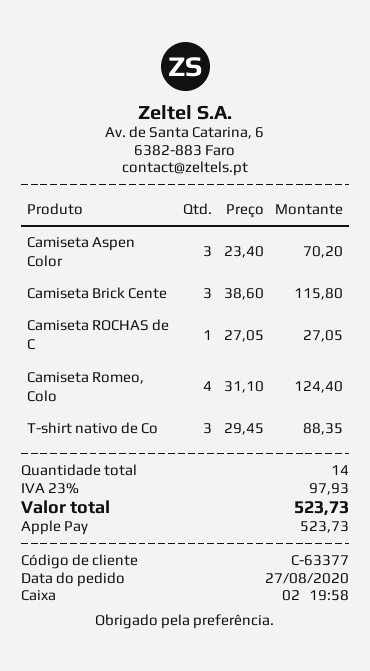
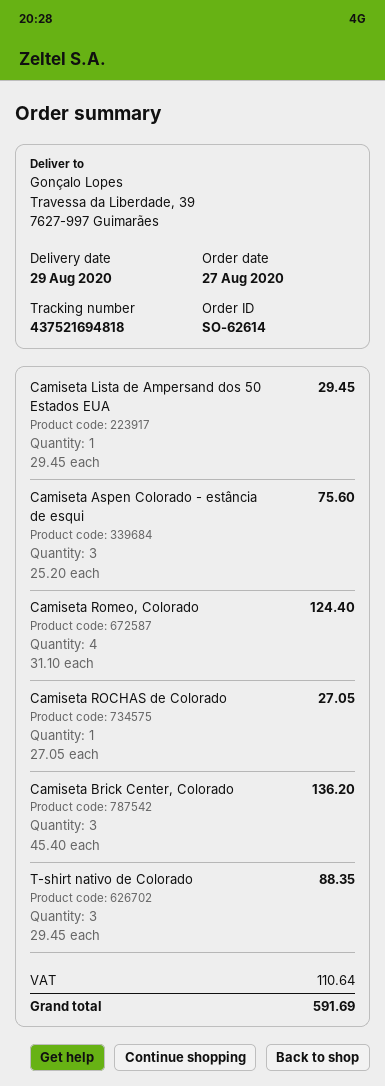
Camiseta Aspen Color: 3 x 23.40 = 70.20 -> 3 x 25.20 = 75.60
Camiseta Brick Cente: 3 x 38.60 = 115.80 -> 3 x 45.40 = 136.20
Camiseta Lista de Ampersand dos 50 Estados EUA: none -> 1 x 29.45 = 29.45
tax: 97.93 -> 110.64
total: 523.73 -> 591.69

